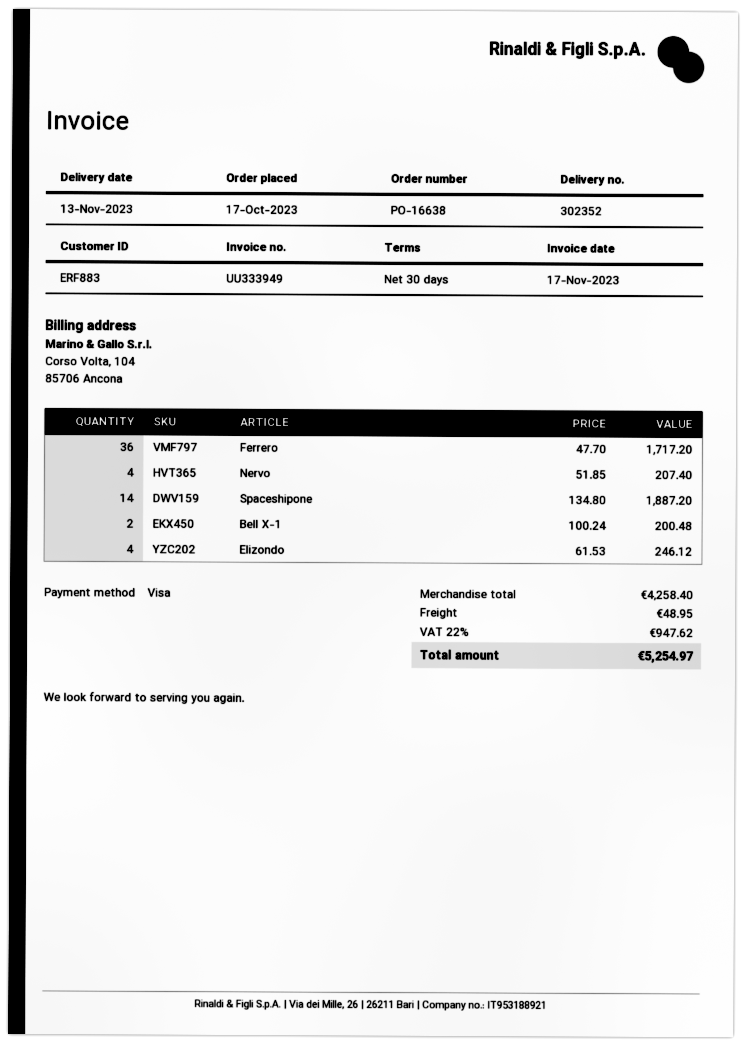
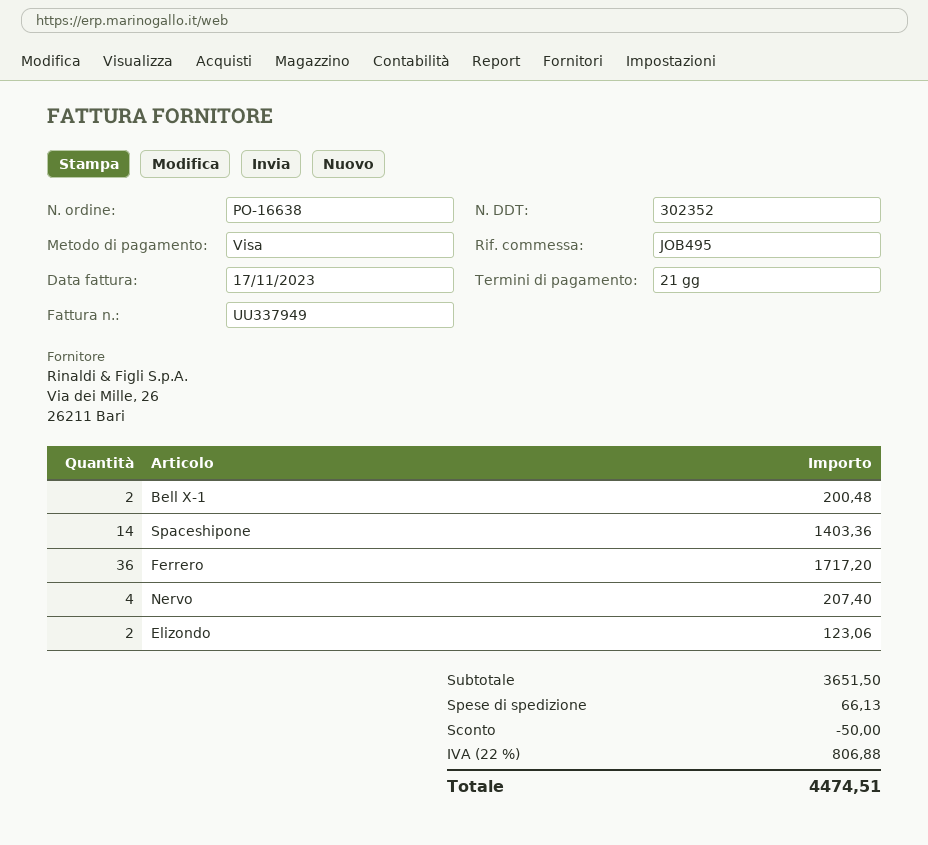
invoice number: UU333949 -> UU337949
payment terms: 30 days -> 21 days
Spaceshipone: 14 for 1887.20 -> 14 for 1403.36
Elizondo: 4 for 246.12 -> 2 for 123.06
subtotal: 4258.40 -> 3651.50
discount: none -> 50.00
shipping: 48.95 -> 66.13
tax: 22% = 947.62 -> 22% = 806.88
total: 5254.97 -> 4474.51

